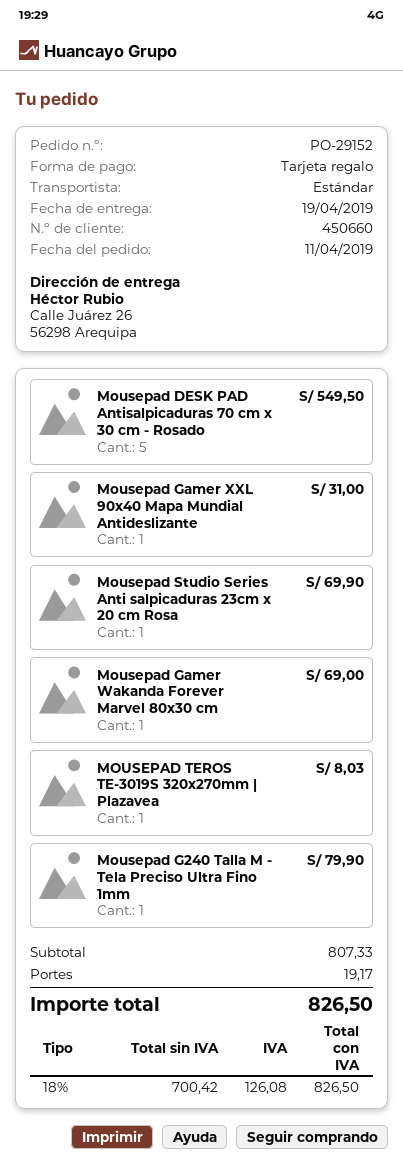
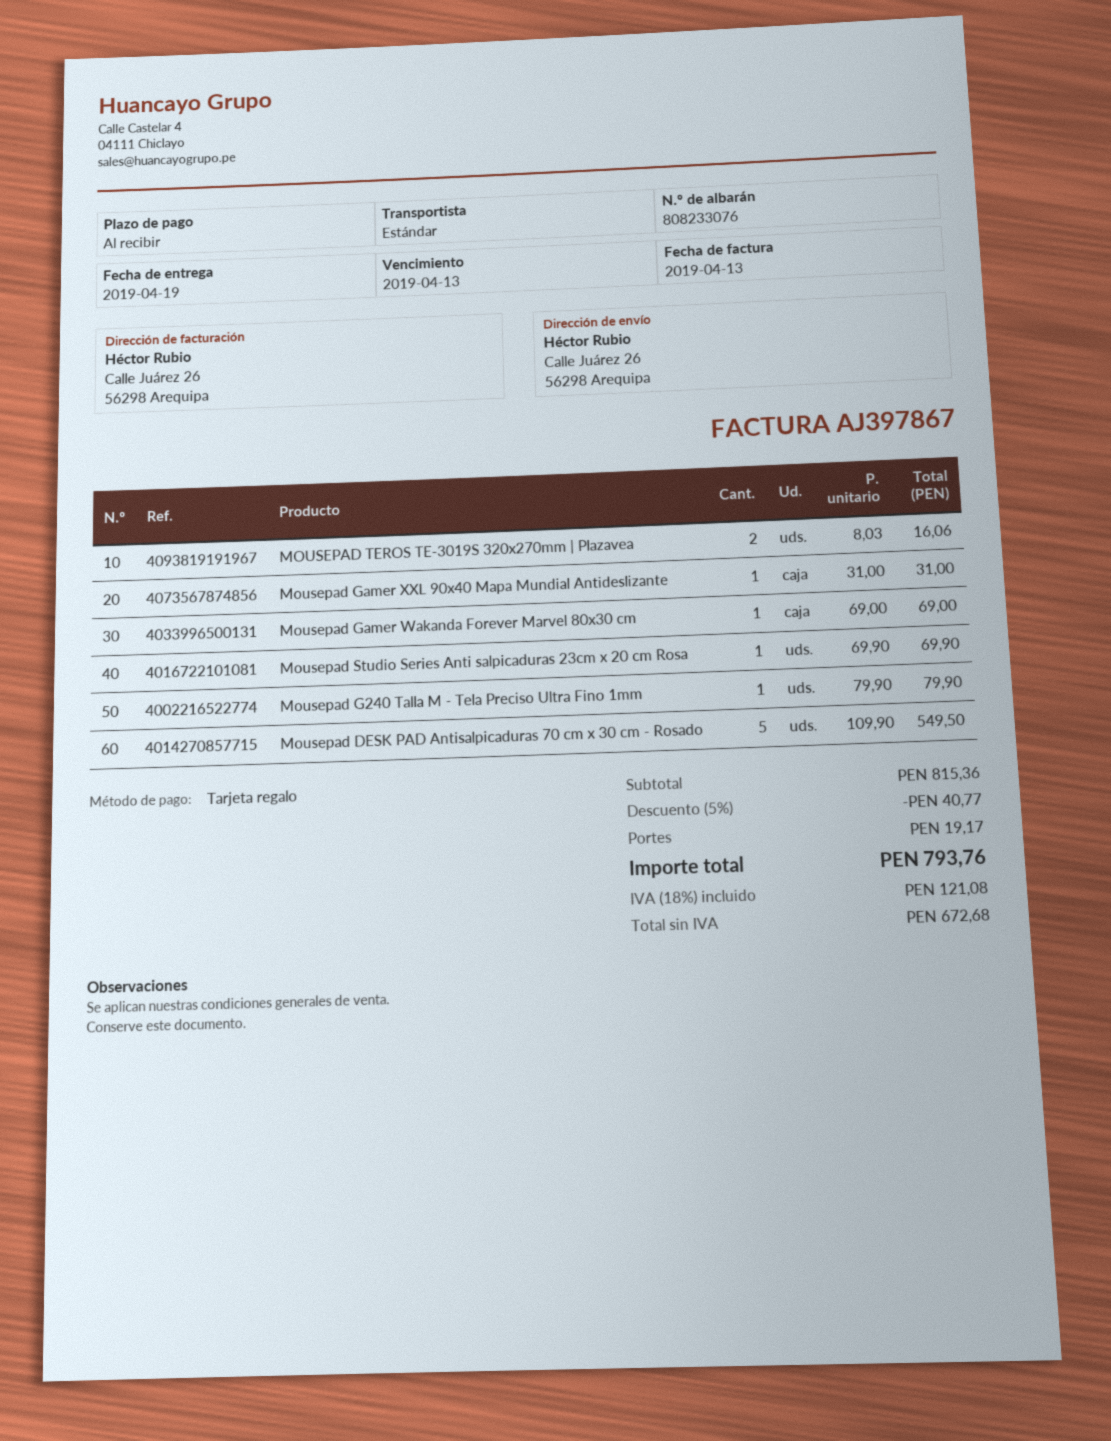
MOUSEPAD TEROS TE-3019S 320x270mm | Plazavea: 1 for 8.03 -> 2 for 16.06
subtotal: 807.33 -> 815.36
discount: none -> 5% = 40.77
net: 700.42 -> 672.68
tax: 18% = 126.08 -> 18% = 121.08
total: 826.50 -> 793.76

